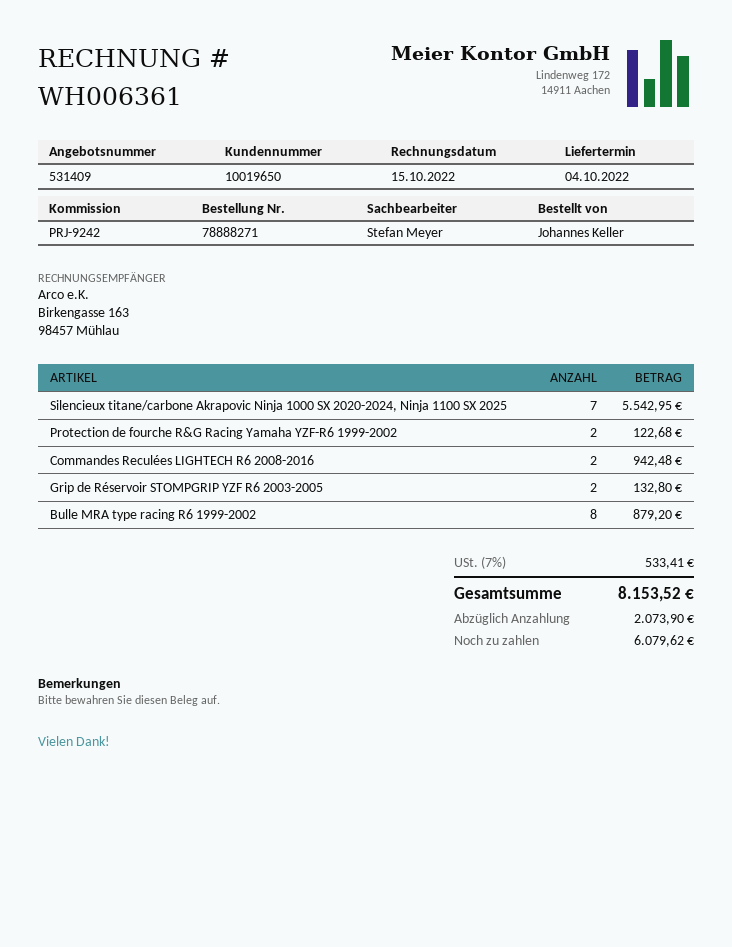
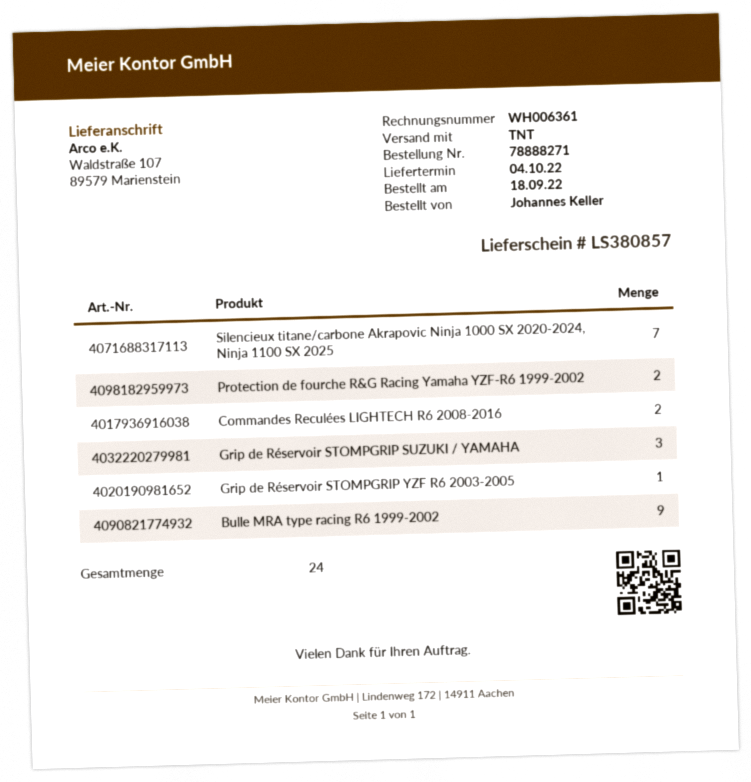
Grip de Réservoir STOMPGRIP YZF R6 2003-2005: 2 -> 1
Bulle MRA type racing R6 1999-2002: 8 -> 9
Grip de Réservoir STOMPGRIP SUZUKI / YAMAHA: none -> 3

